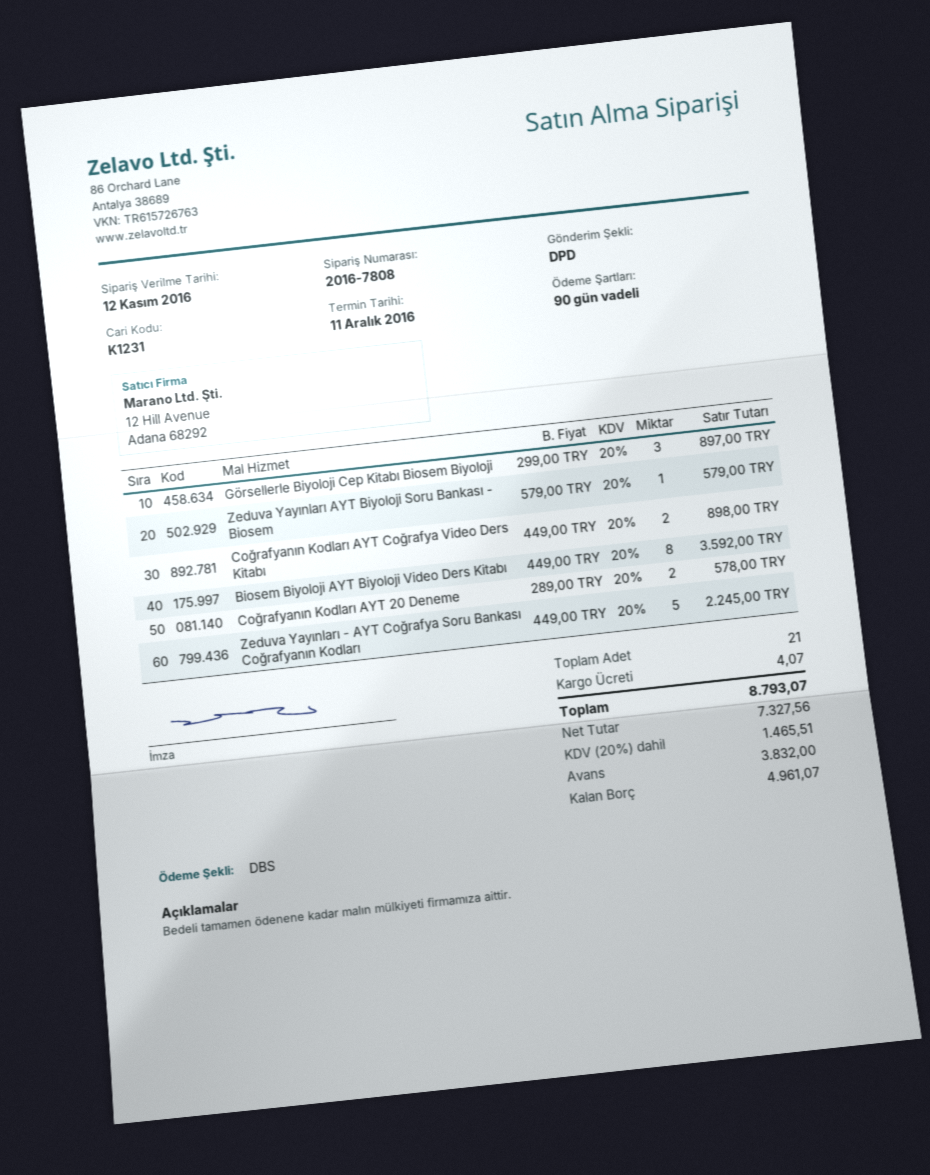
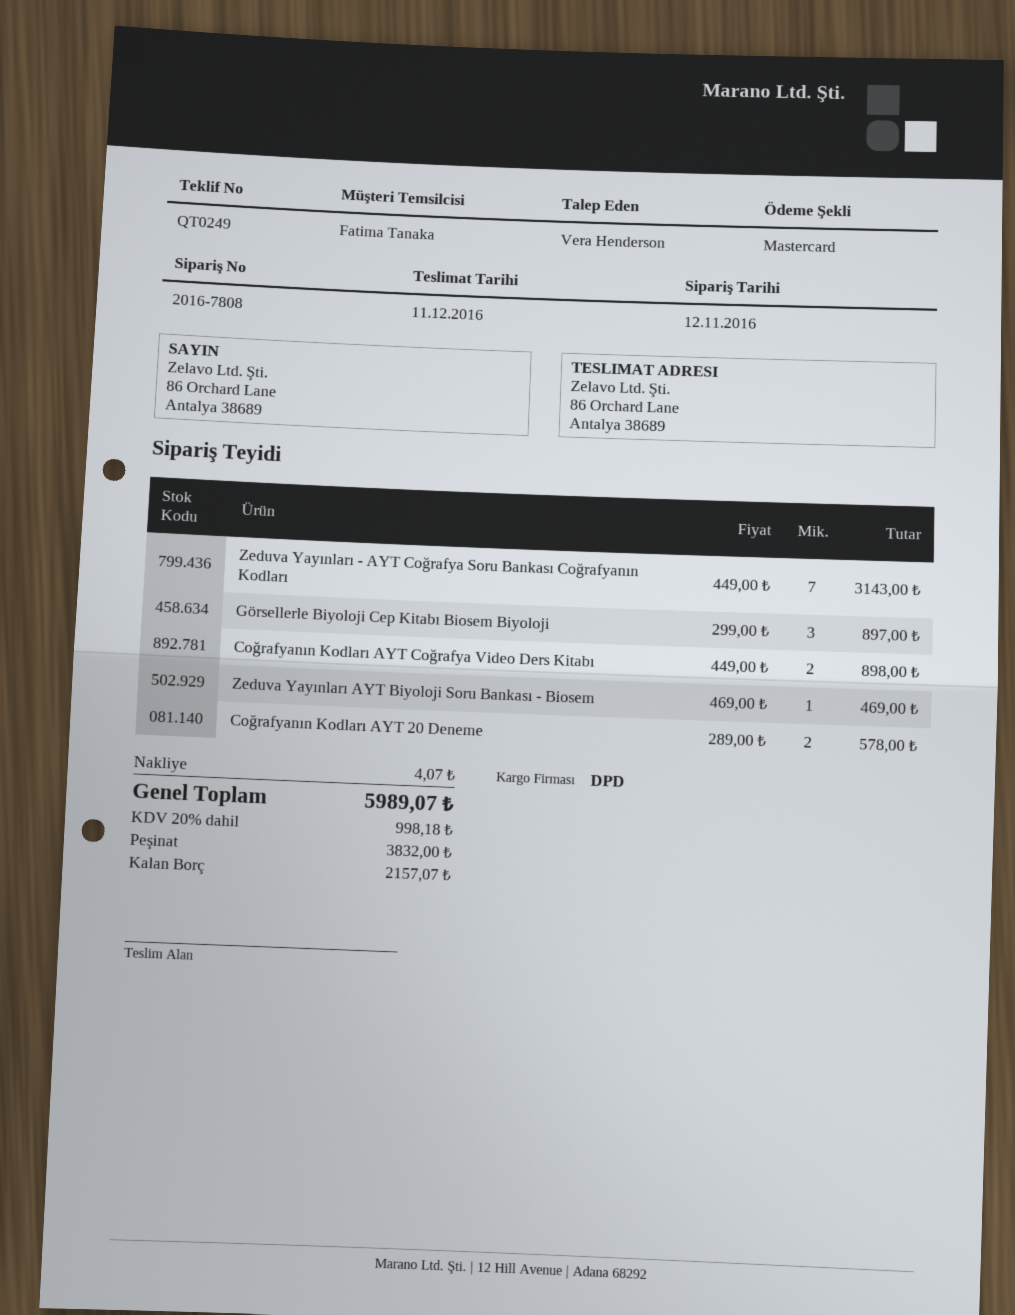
payment method: direct debit -> Mastercard
Zeduva Yayınları AYT Biyoloji Soru Bankası - Biosem: 1 x 579.00 = 579.00 -> 1 x 469.00 = 469.00
Biosem Biyoloji AYT Biyoloji Video Ders Kitabı: 8 x 449.00 = 3592.00 -> none
Zeduva Yayınları - AYT Coğrafya Soru Bankası Coğrafyanın Kodları: 5 x 449.00 = 2245.00 -> 7 x 449.00 = 3143.00
tax: 20% = 1465.51 -> 20% = 998.18
total: 8793.07 -> 5989.07
balance: 4961.07 -> 2157.07

